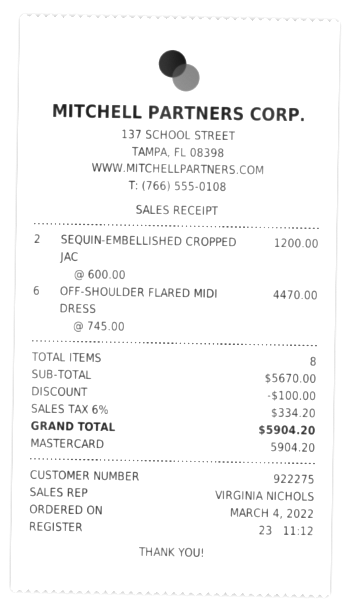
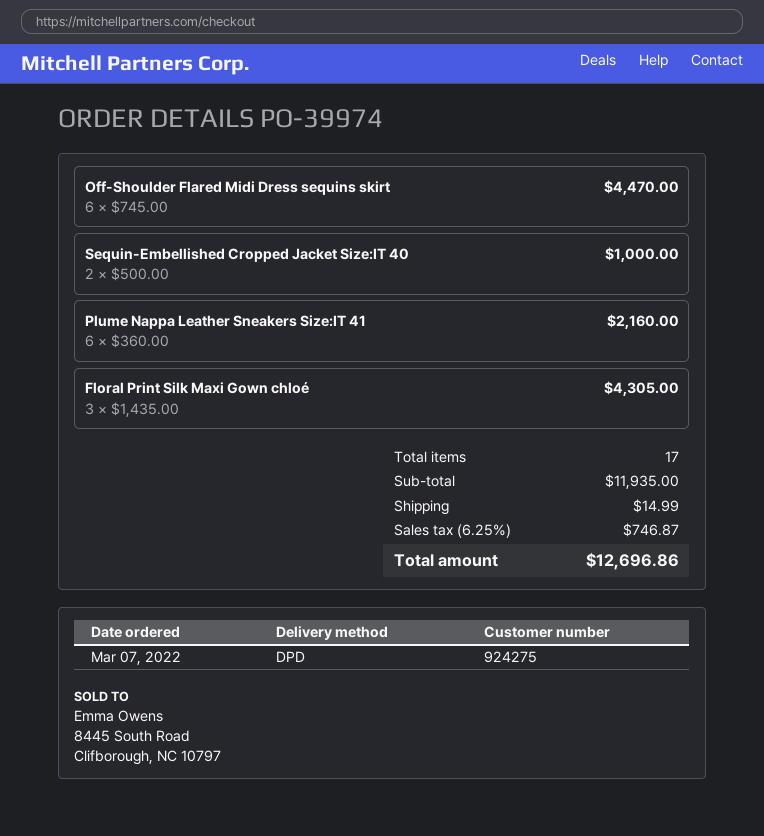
order date: 2022-03-04 -> 2022-03-07
customer number: 922275 -> 924275
SEQUIN-EMBELLISHED CROPPED JAC: 2 x 600.00 = 1200.00 -> 2 x 500.00 = 1000.00
Plume Nappa Leather Sneakers Size:IT 41: none -> 6 x 360.00 = 2160.00
Floral Print Silk Maxi Gown chloé: none -> 3 x 1435.00 = 4305.00
total quantity: 8 -> 17
subtotal: 5670.00 -> 11935.00
discount: 100.00 -> none
shipping: none -> 14.99
tax: 6% = 334.20 -> 6.25% = 746.87
total: 5904.20 -> 12696.86

